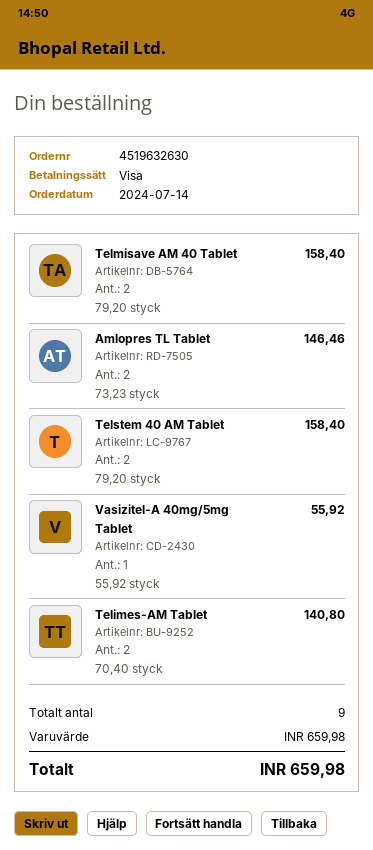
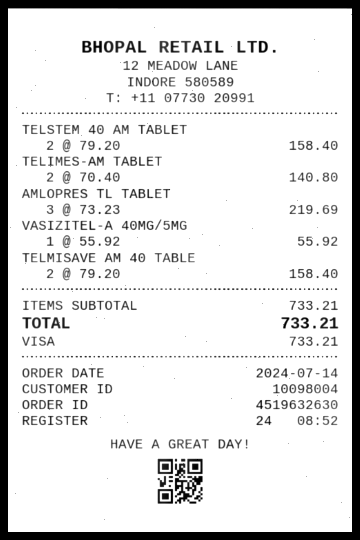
Amlopres TL Tablet: 2 x 73.23 = 146.46 -> 3 x 73.23 = 219.69
subtotal: 659.98 -> 733.21
total: 659.98 -> 733.21

